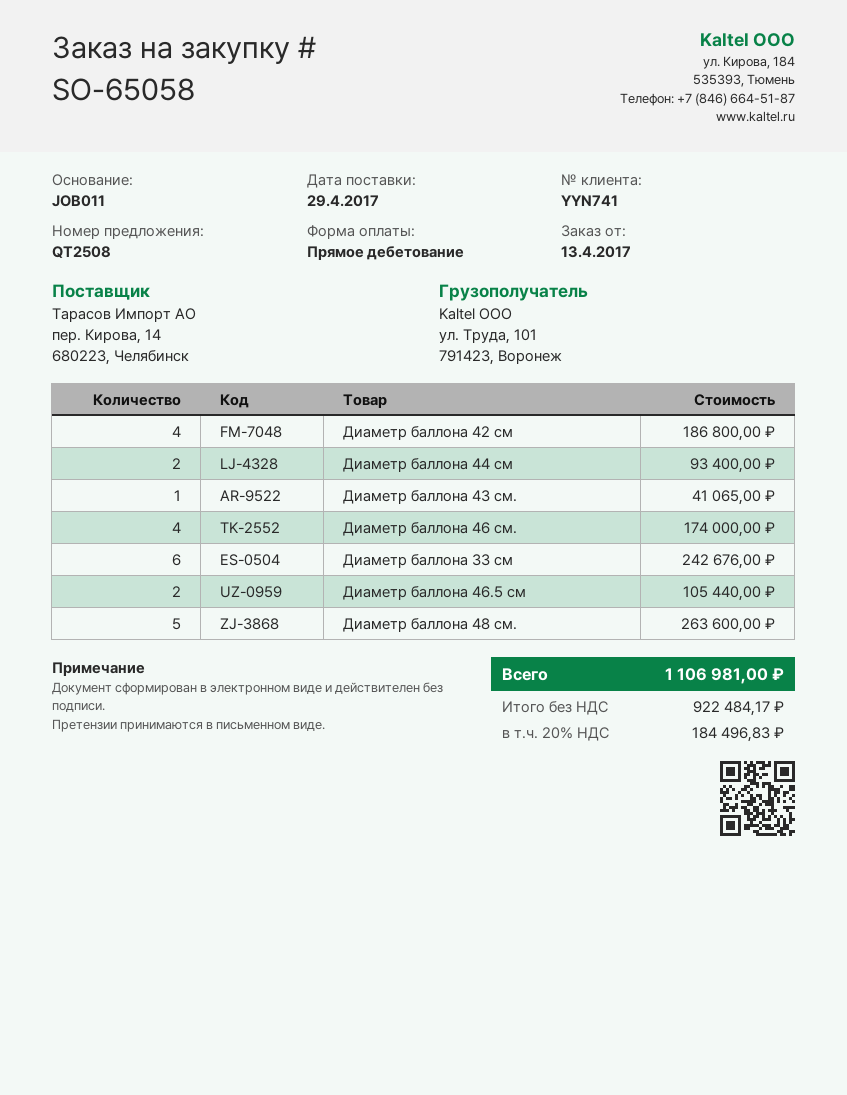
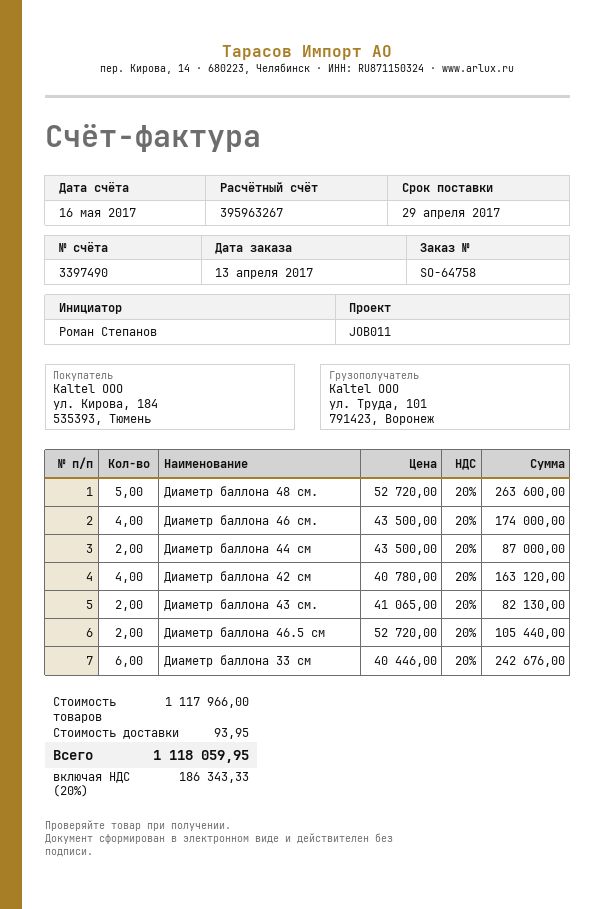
order number: SO-65058 -> SO-64758
Диаметр баллона 42 см: 4 for 186800.00 -> 4 for 163120.00
Диаметр баллона 44 см: 2 for 93400.00 -> 2 for 87000.00
Диаметр баллона 43 см.: 1 for 41065.00 -> 2 for 82130.00
shipping: none -> 93.95
tax: 20% = 184496.83 -> 20% = 186343.33
total: 1106981.00 -> 1118059.95

